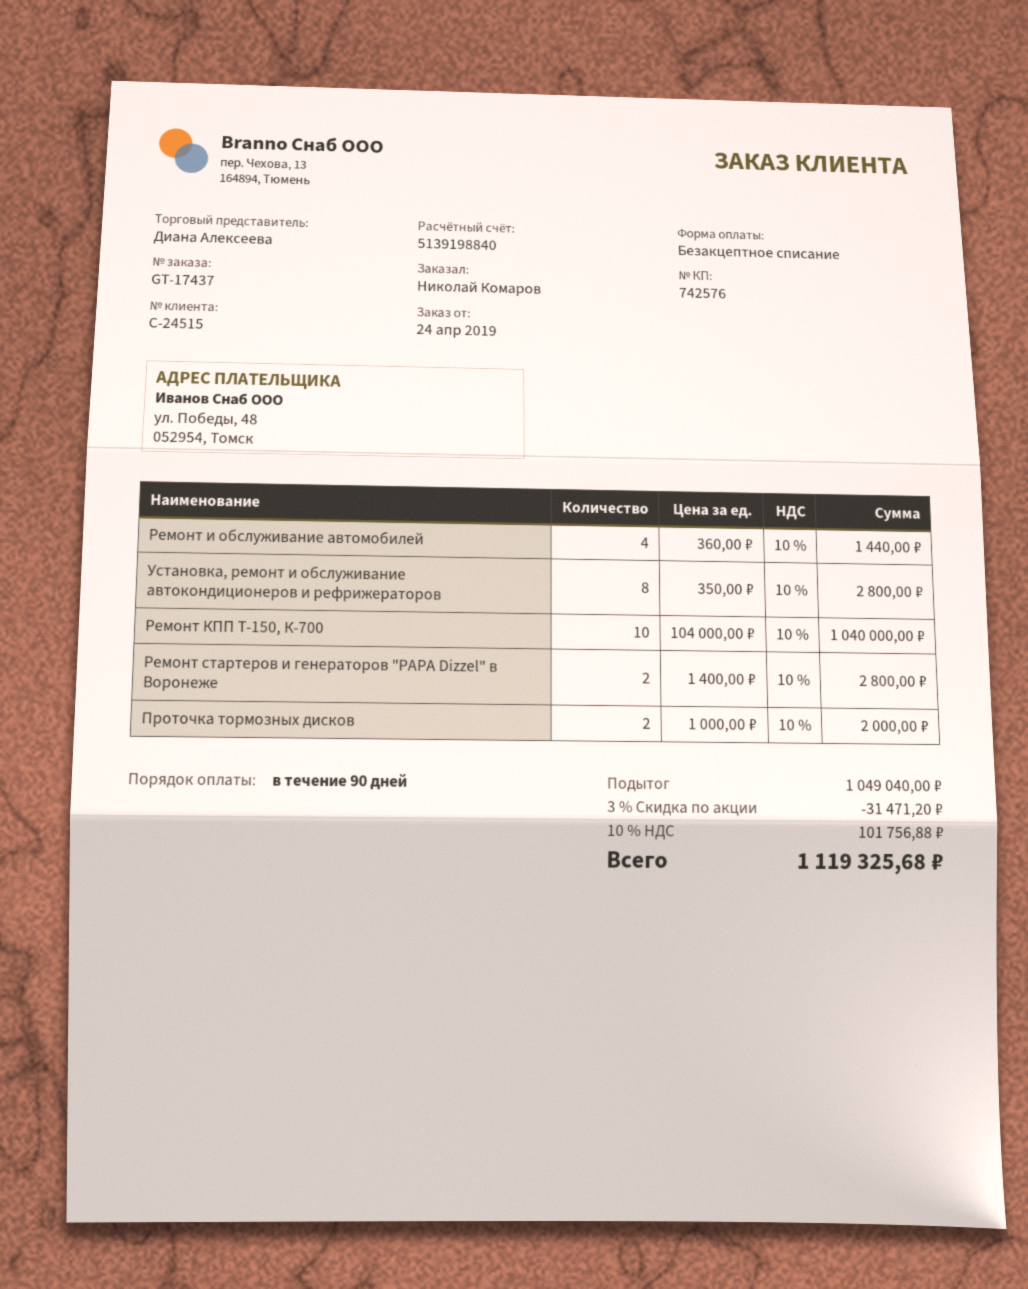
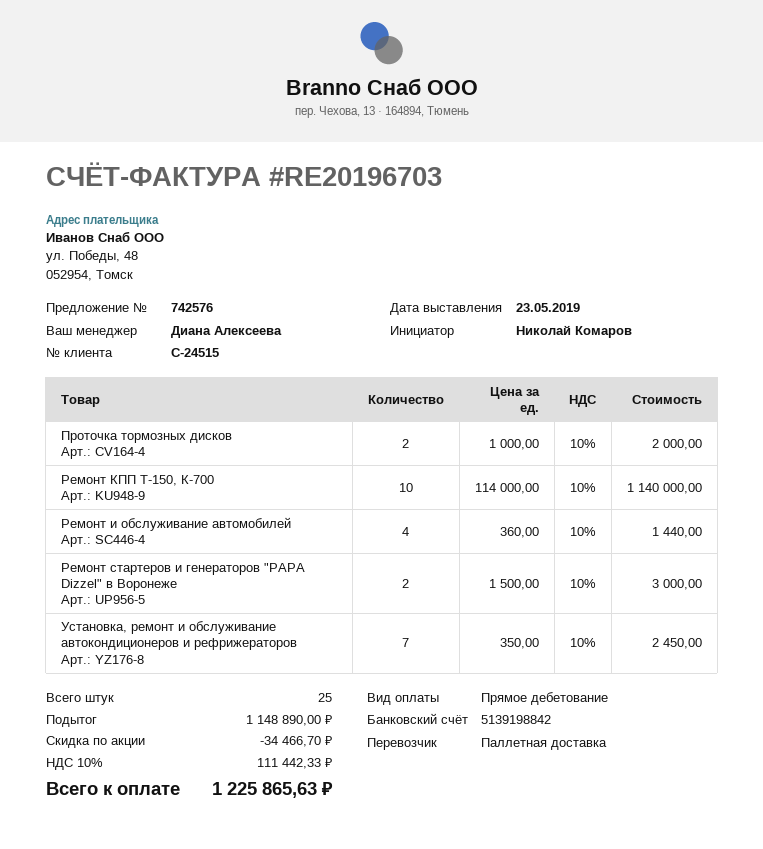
bank account: 5139198840 -> 5139198842
Установка, ремонт и обслуживание автокондиционеров и рефрижераторов: 8 x 350.00 = 2800.00 -> 7 x 350.00 = 2450.00
Ремонт КПП Т-150, К-700: 10 x 104000.00 = 1040000.00 -> 10 x 114000.00 = 1140000.00
Ремонт стартеров и генераторов "PAPA Dizzel" в Воронеже: 2 x 1400.00 = 2800.00 -> 2 x 1500.00 = 3000.00
subtotal: 1049040.00 -> 1148890.00
discount: 31471.20 -> 34466.70
tax: 10% = 101756.88 -> 10% = 111442.33
total: 1119325.68 -> 1225865.63

